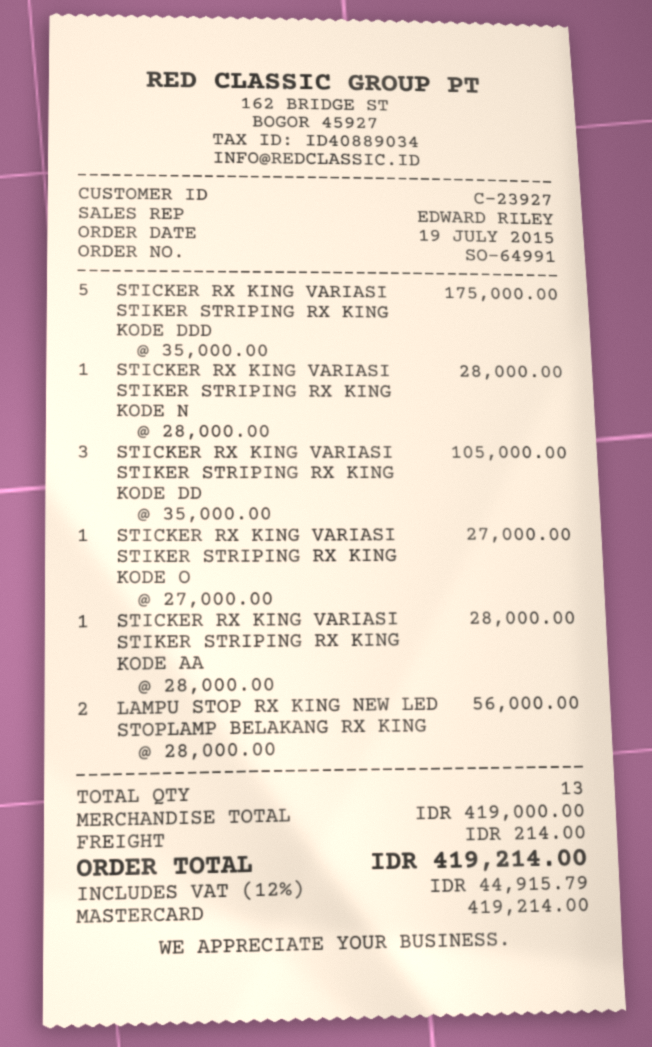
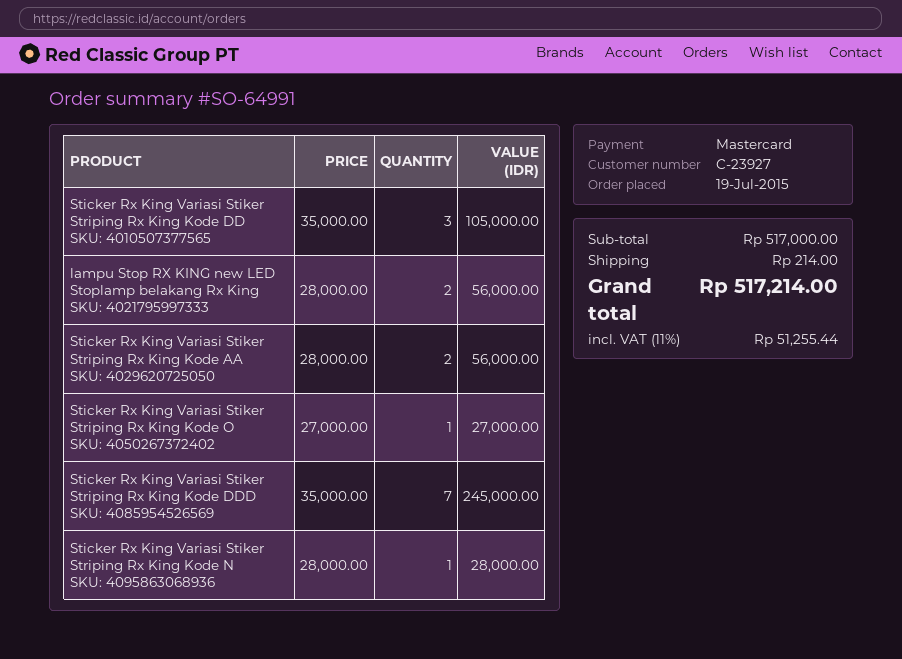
STICKER RX KING VARIASI STIKER STRIPING RX KING KODE DDD: 5 x 35000.00 = 175000.00 -> 7 x 35000.00 = 245000.00
STICKER RX KING VARIASI STIKER STRIPING RX KING KODE AA: 1 x 28000.00 = 28000.00 -> 2 x 28000.00 = 56000.00
subtotal: 419000.00 -> 517000.00
tax: 12% = 44915.79 -> 11% = 51255.44
total: 419214.00 -> 517214.00

